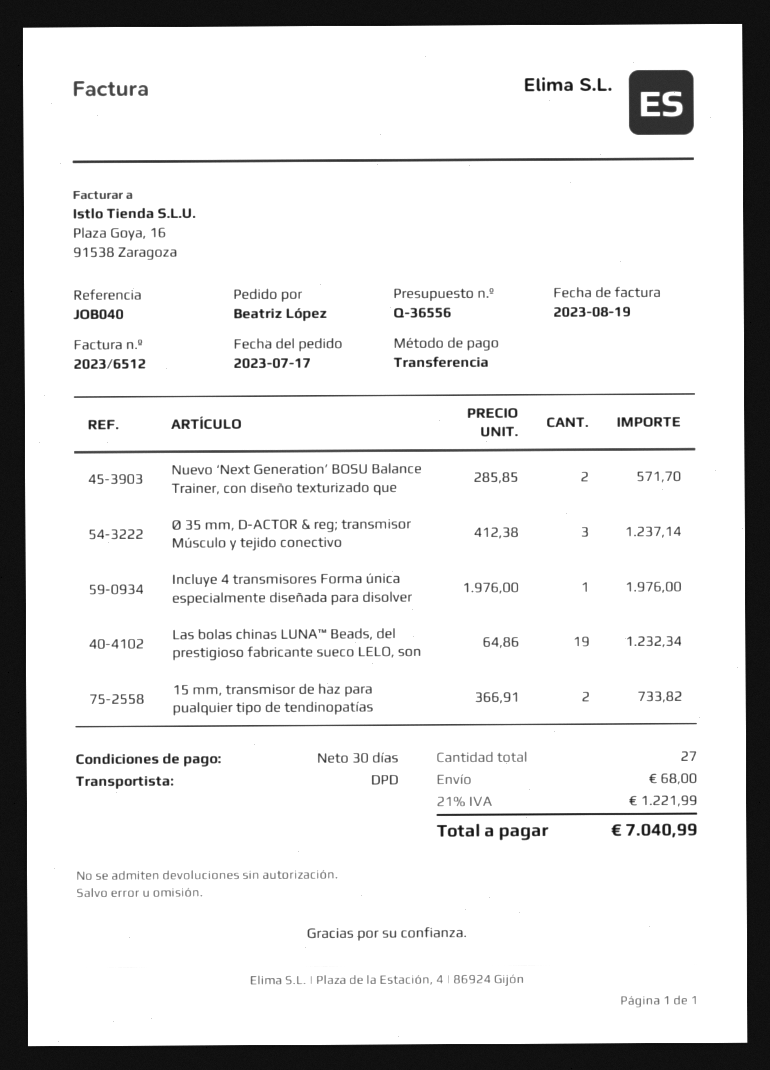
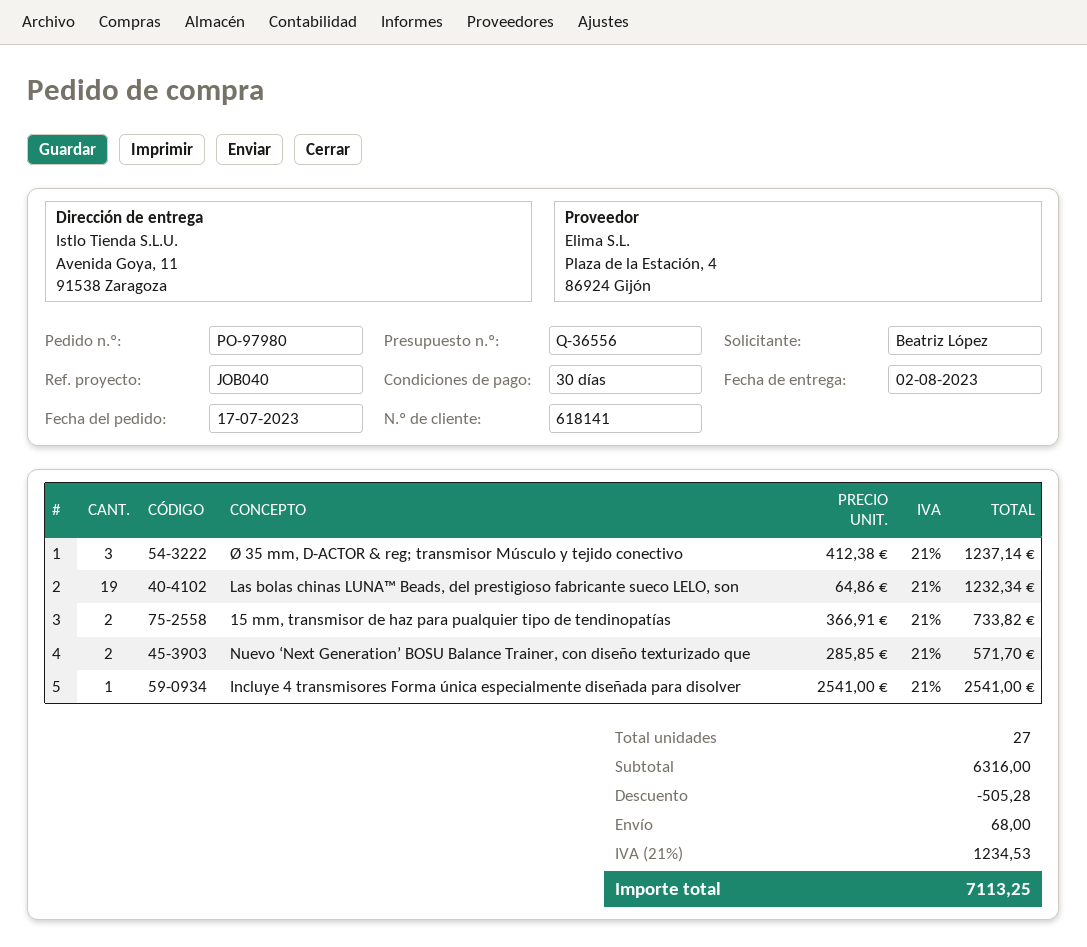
Incluye 4 transmisores Forma única especialmente diseñada para disolver: 1 x 1976.00 = 1976.00 -> 1 x 2541.00 = 2541.00
discount: none -> 505.28
tax: 21% = 1221.99 -> 21% = 1234.53
total: 7040.99 -> 7113.25

